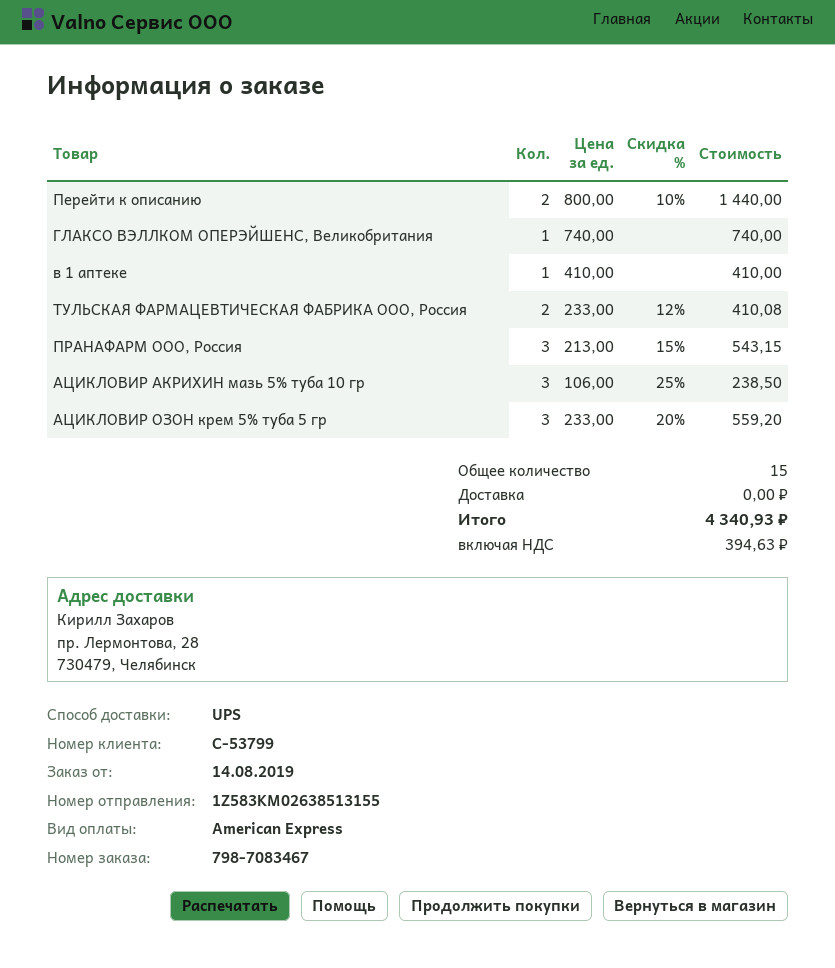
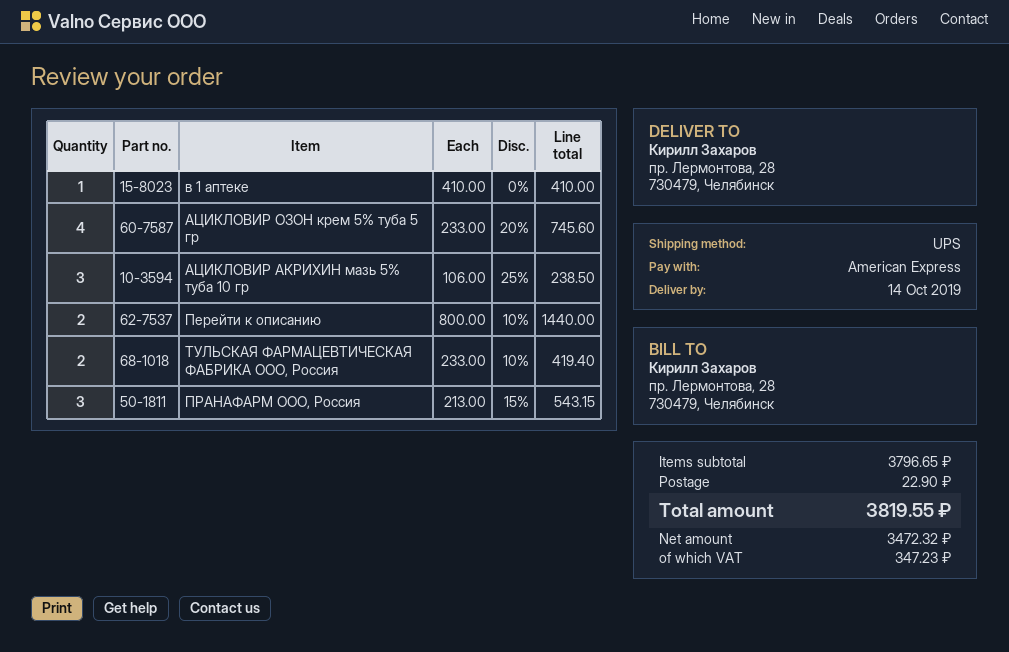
ГЛАКСО ВЭЛЛКОМ ОПЕРЭЙШЕНС, Великобритания: 1 x 740.00 = 740.00 -> none
ТУЛЬСКАЯ ФАРМАЦЕВТИЧЕСКАЯ ФАБРИКА ООО, Россия: 2 x 233.00 - 12% = 410.08 -> 2 x 233.00 - 10% = 419.40
АЦИКЛОВИР ОЗОН крем 5% туба 5 гр: 3 x 233.00 - 20% = 559.20 -> 4 x 233.00 - 20% = 745.60
shipping: 0.00 -> 22.90
tax: 394.63 -> 347.23
total: 4340.93 -> 3819.55

